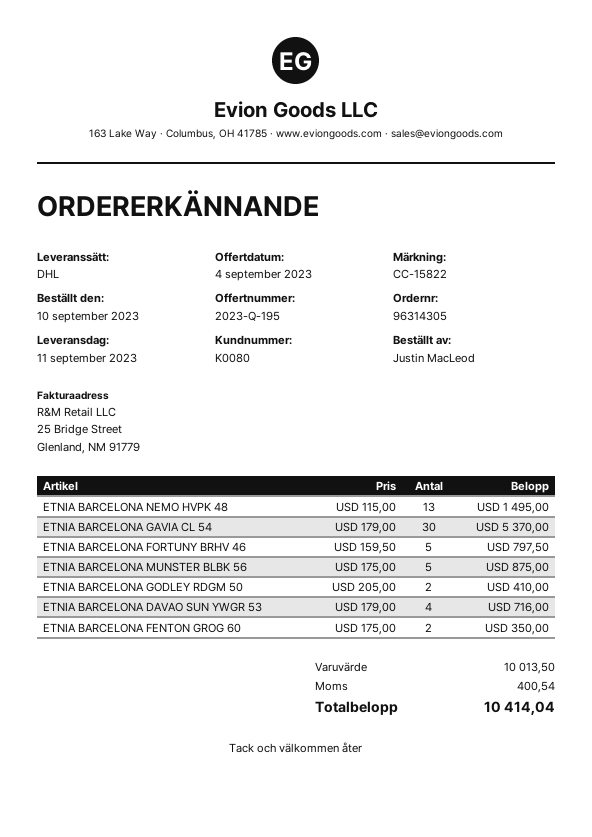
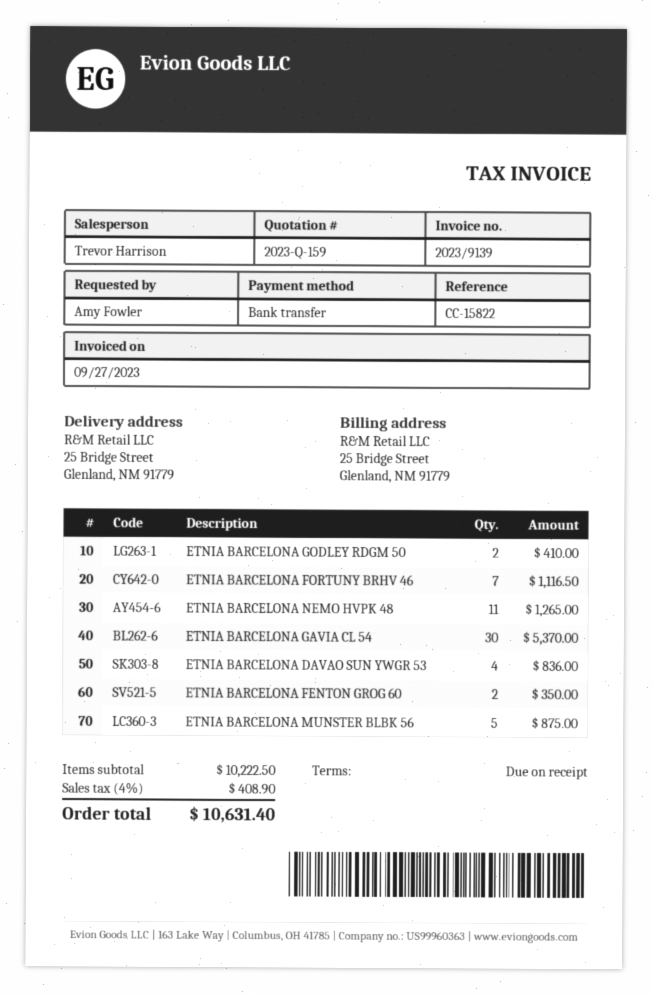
quote number: 2023-Q-195 -> 2023-Q-159
ordered by: Justin MacLeod -> Amy Fowler
ETNIA BARCELONA NEMO HVPK 48: 13 for 1495.00 -> 11 for 1265.00
ETNIA BARCELONA FORTUNY BRHV 46: 5 for 797.50 -> 7 for 1116.50
ETNIA BARCELONA DAVAO SUN YWGR 53: 4 for 716.00 -> 4 for 836.00
subtotal: 10013.50 -> 10222.50
tax: 400.54 -> 408.90
total: 10414.04 -> 10631.40

